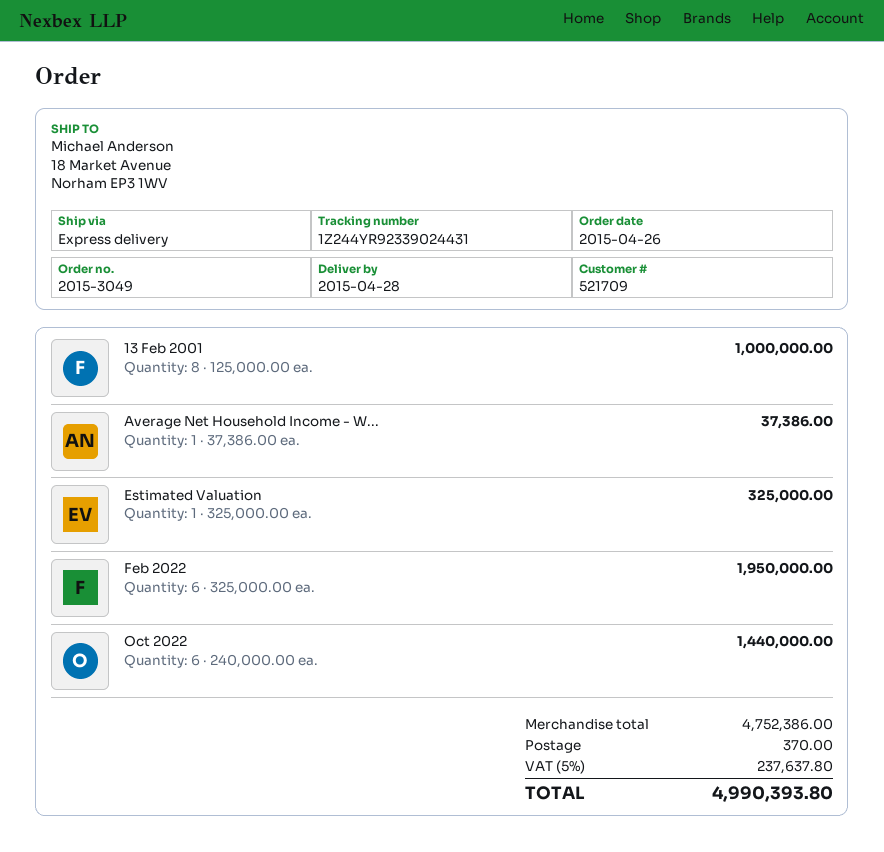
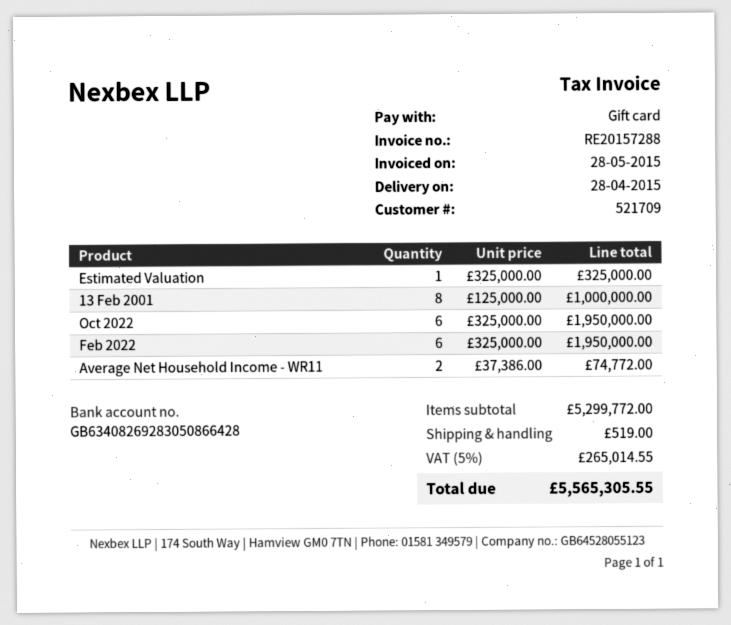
Average Net Household Income - W...: 1 x 37386.00 = 37386.00 -> 2 x 37386.00 = 74772.00
Oct 2022: 6 x 240000.00 = 1440000.00 -> 6 x 325000.00 = 1950000.00
subtotal: 4752386.00 -> 5299772.00
shipping: 370.00 -> 519.00
tax: 5% = 237637.80 -> 5% = 265014.55
total: 4990393.80 -> 5565305.55

